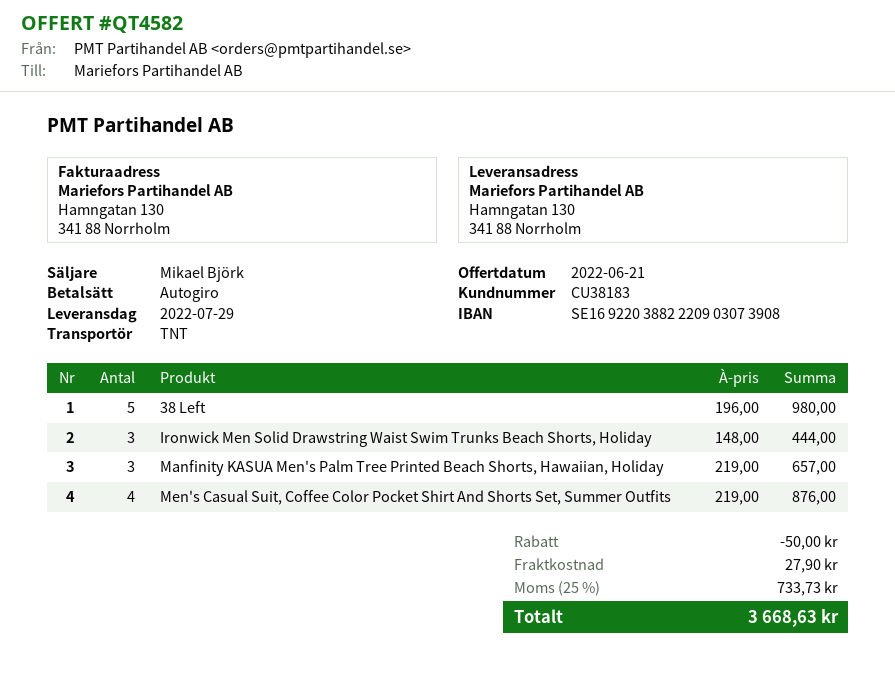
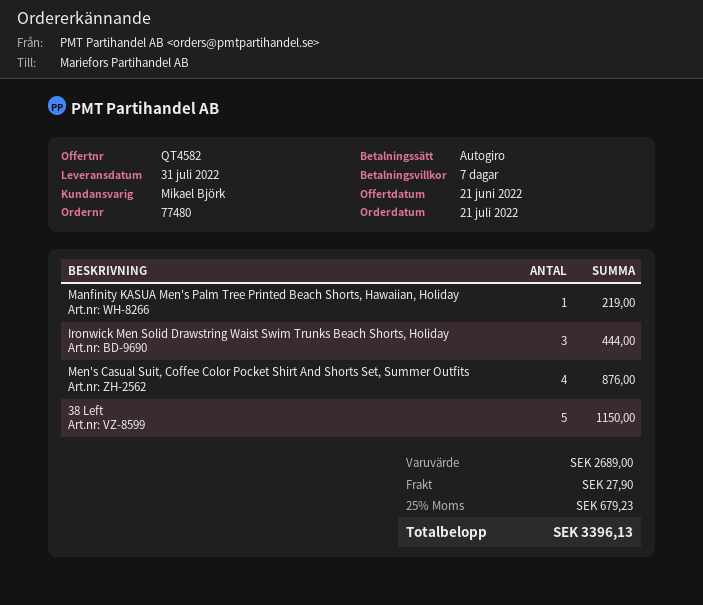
delivery date: 2022-07-29 -> 2022-07-31
38 Left: 5 for 980.00 -> 5 for 1150.00
Manfinity KASUA Men's Palm Tree Printed Beach Shorts, Hawaiian, Holiday: 3 for 657.00 -> 1 for 219.00
discount: 50.00 -> none
tax: 25% = 733.73 -> 25% = 679.23
total: 3668.63 -> 3396.13

